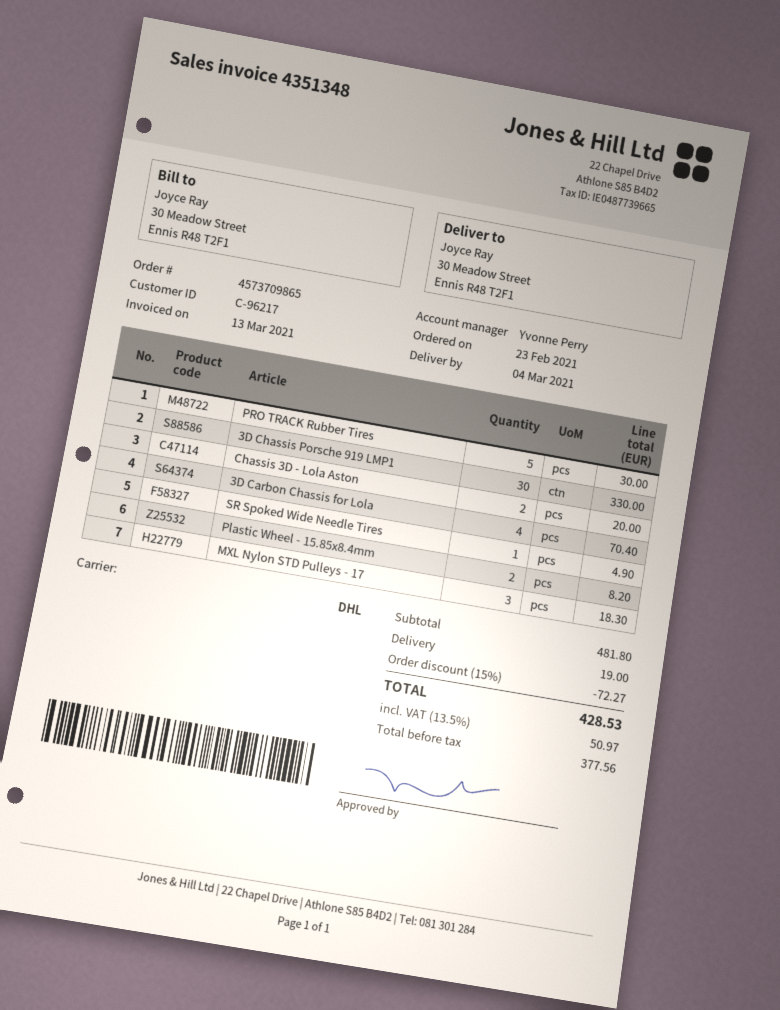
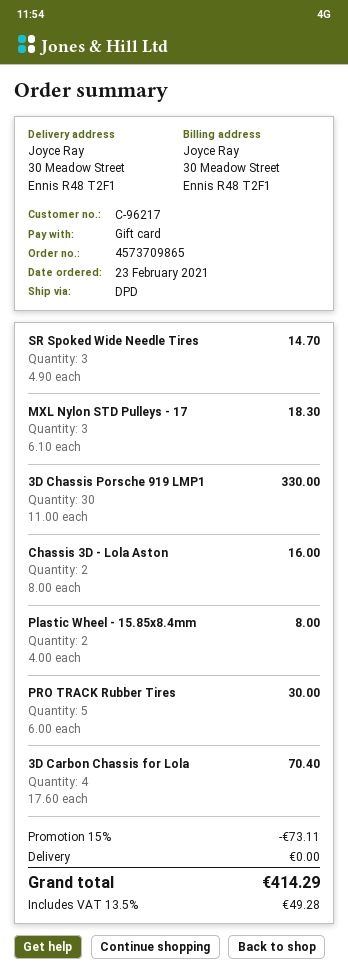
shipping method: DHL -> DPD
Chassis 3D - Lola Aston: 2 for 20.00 -> 2 for 16.00
SR Spoked Wide Needle Tires: 1 for 4.90 -> 3 for 14.70
Plastic Wheel - 15.85x8.4mm: 2 for 8.20 -> 2 for 8.00
discount: 15% = 72.27 -> 15% = 73.11
shipping: 19.00 -> 0.00
tax: 13.5% = 50.97 -> 13.5% = 49.28
total: 428.53 -> 414.29

